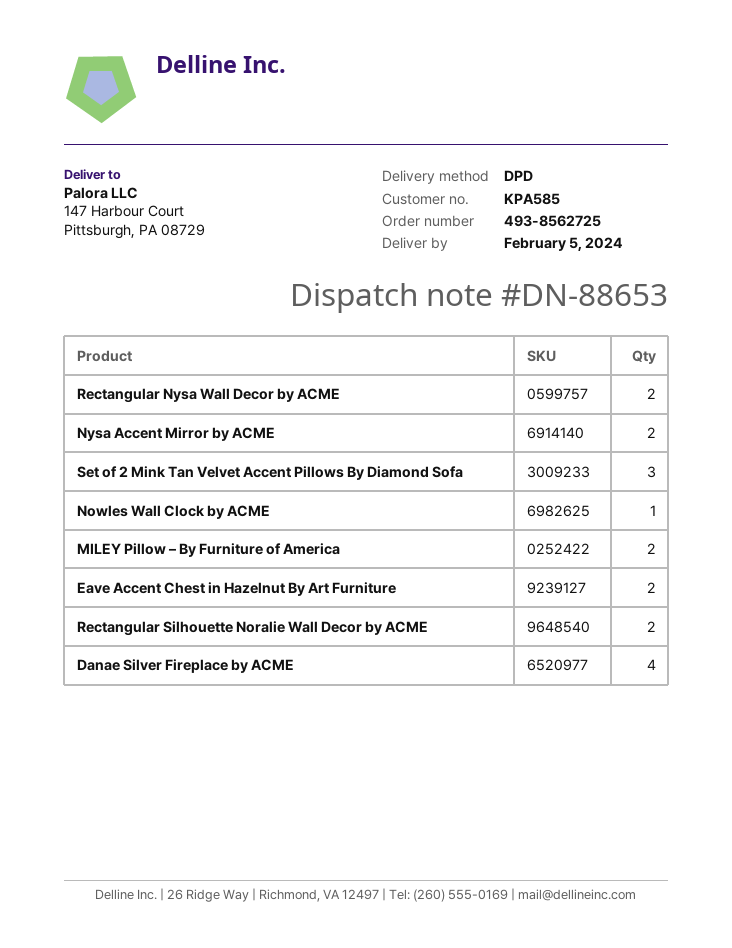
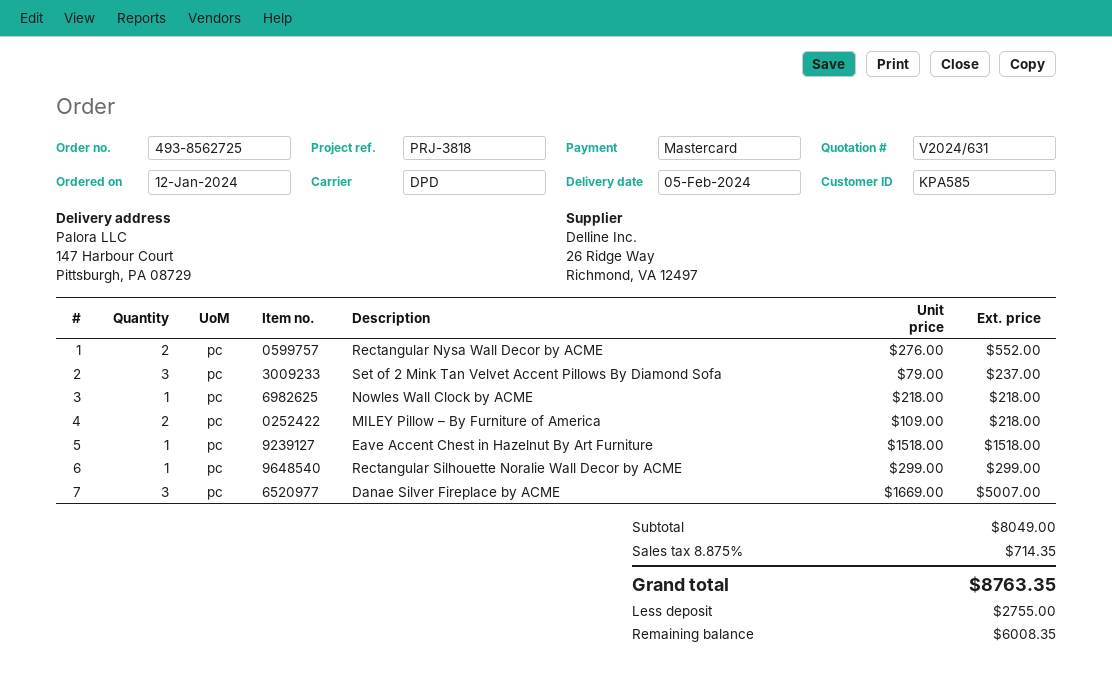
Nysa Accent Mirror by ACME: 2 -> none
Eave Accent Chest in Hazelnut By Art Furniture: 2 -> 1
Rectangular Silhouette Noralie Wall Decor by ACME: 2 -> 1
Danae Silver Fireplace by ACME: 4 -> 3

